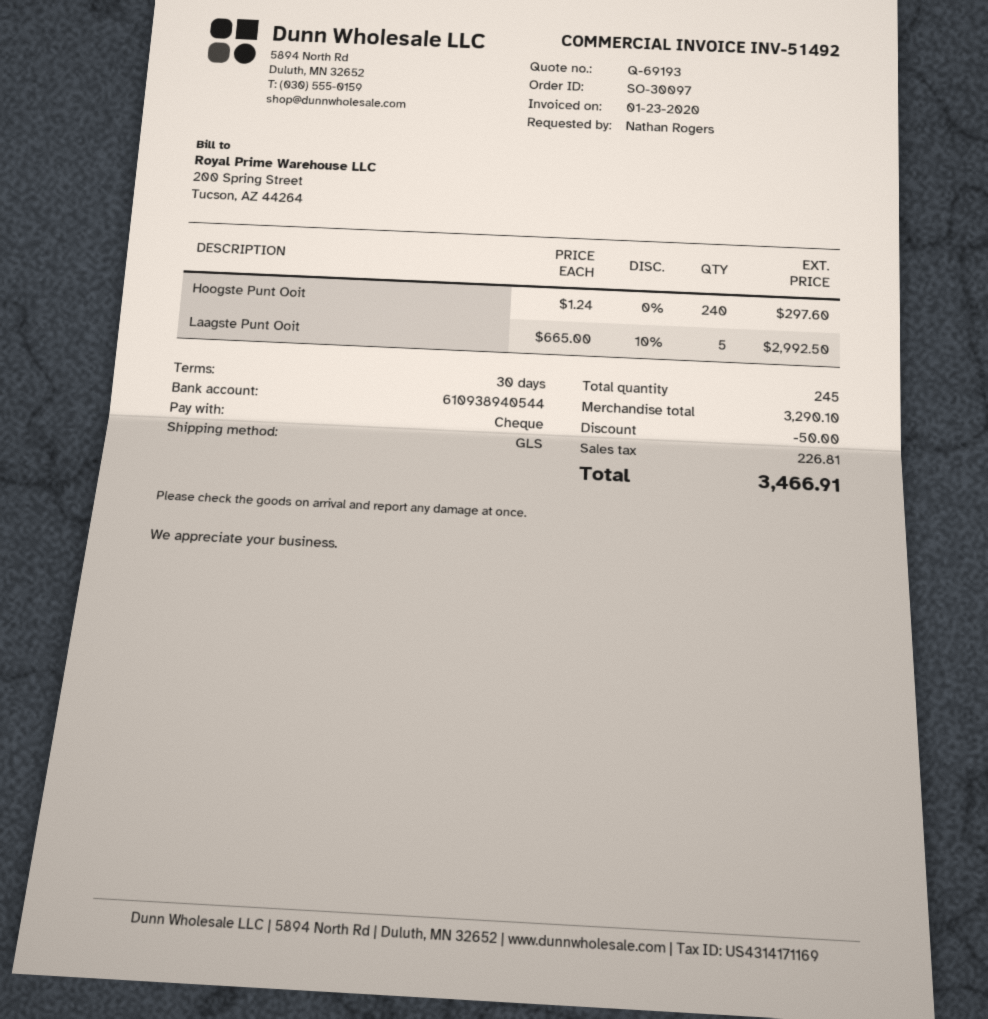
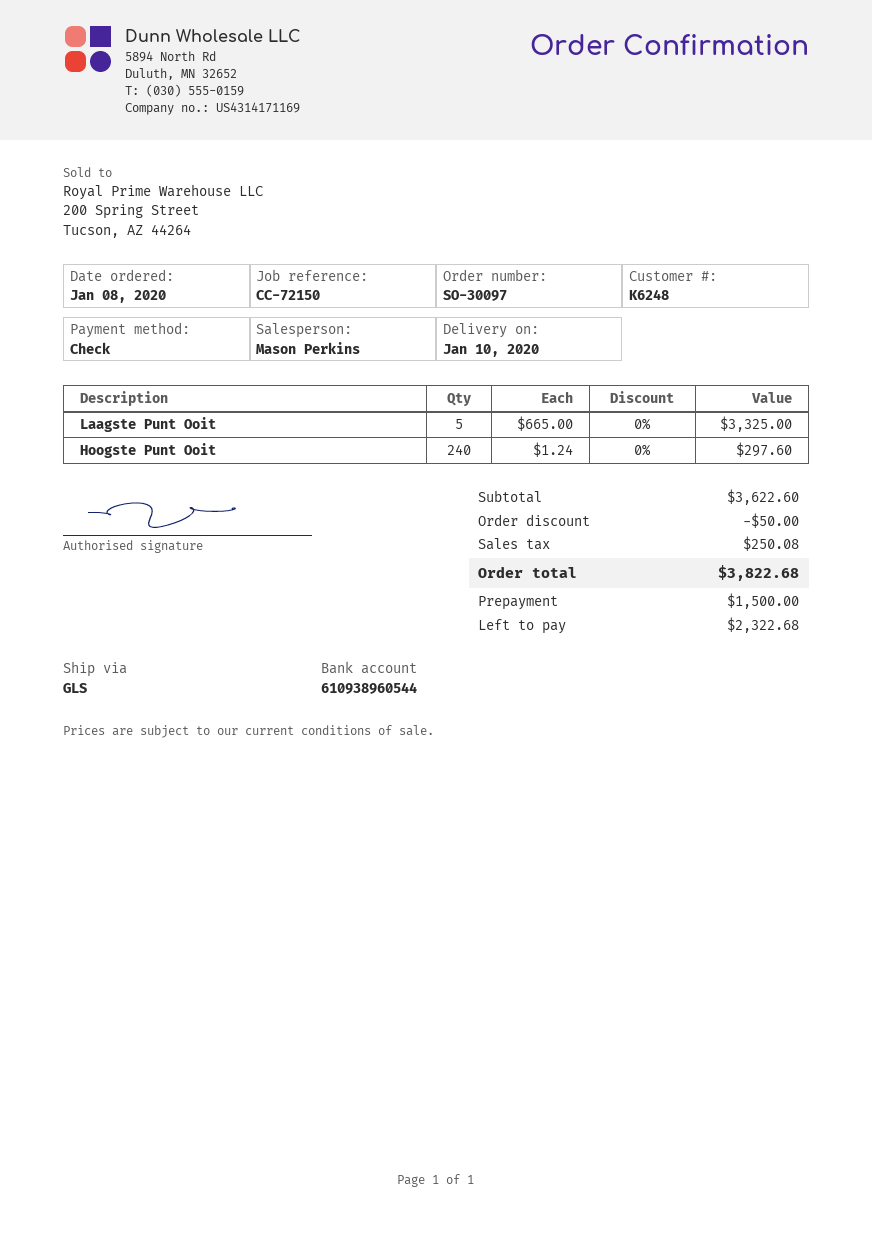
bank account: 610938940544 -> 610938960544
Laagste Punt Ooit: 5 x 665.00 - 10% = 2992.50 -> 5 x 665.00 = 3325.00
subtotal: 3290.10 -> 3622.60
tax: 226.81 -> 250.08
total: 3466.91 -> 3822.68

